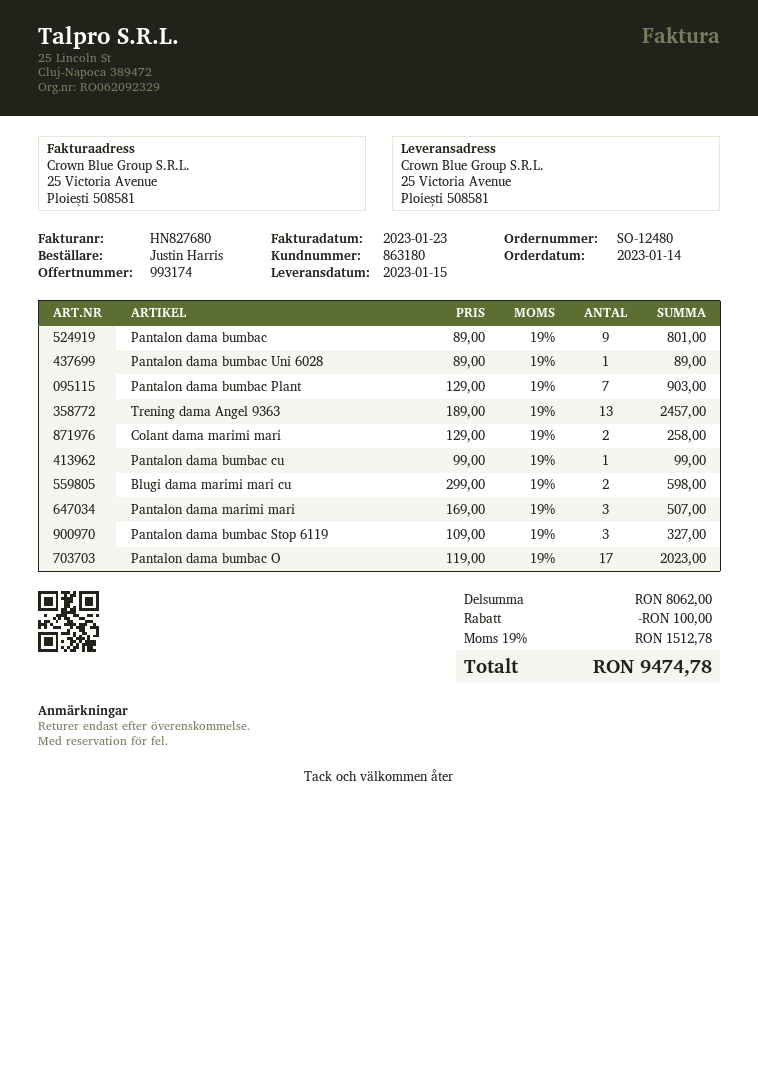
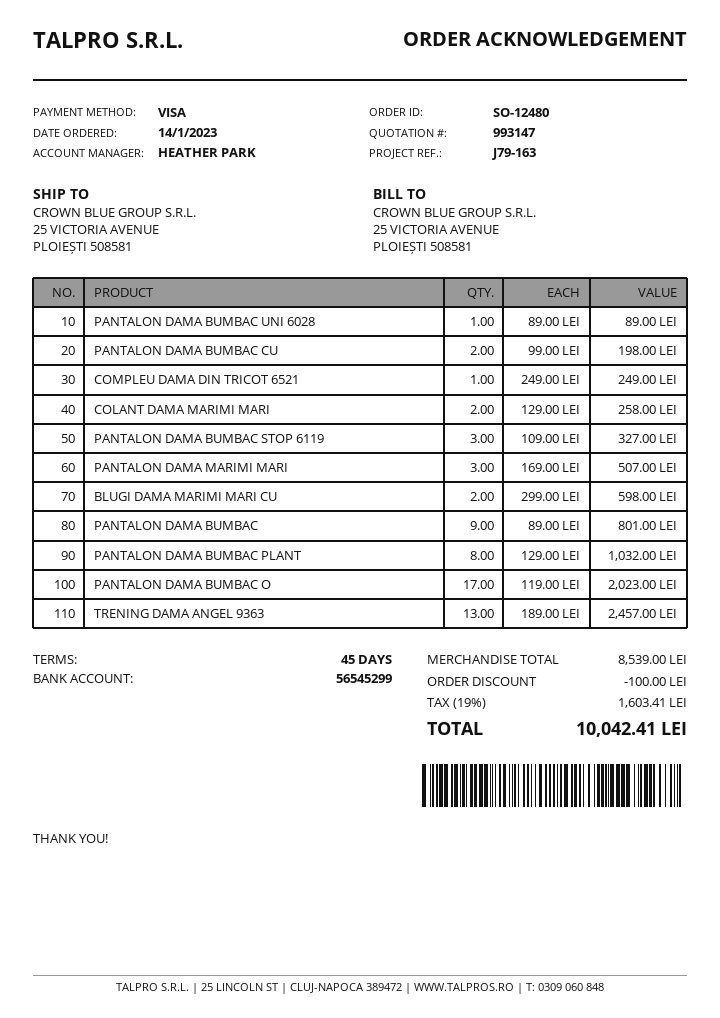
quote number: 993174 -> 993147
Pantalon dama bumbac Plant: 7 x 129.00 = 903.00 -> 8 x 129.00 = 1032.00
Pantalon dama bumbac cu: 1 x 99.00 = 99.00 -> 2 x 99.00 = 198.00
COMPLEU DAMA DIN TRICOT 6521: none -> 1 x 249.00 = 249.00
subtotal: 8062.00 -> 8539.00
tax: 19% = 1512.78 -> 19% = 1603.41
total: 9474.78 -> 10042.41

